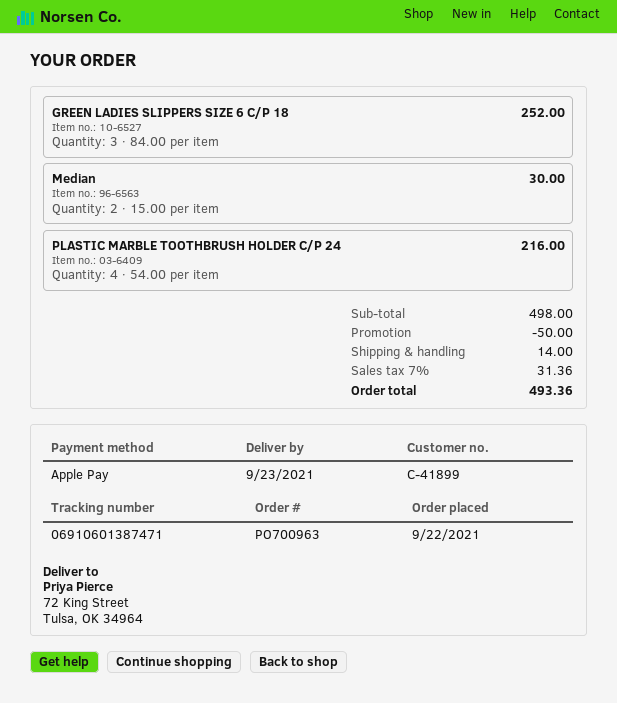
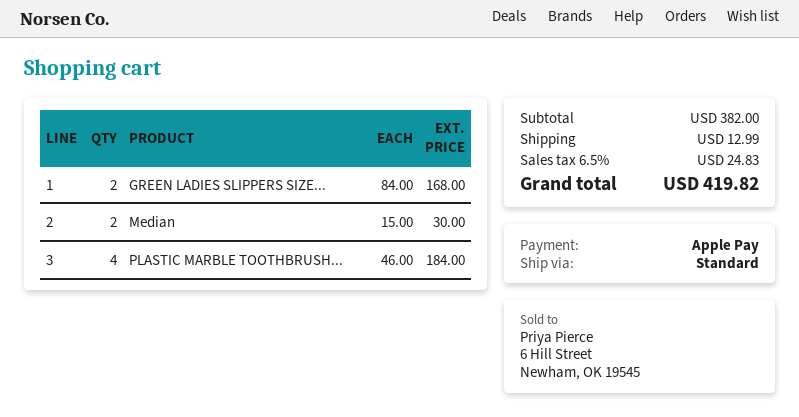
GREEN LADIES SLIPPERS SIZE 6 C/P 18: 3 x 84.00 = 252.00 -> 2 x 84.00 = 168.00
PLASTIC MARBLE TOOTHBRUSH HOLDER C/P 24: 4 x 54.00 = 216.00 -> 4 x 46.00 = 184.00
subtotal: 498.00 -> 382.00
discount: 50.00 -> none
shipping: 14.00 -> 12.99
tax: 7% = 31.36 -> 6.5% = 24.83
total: 493.36 -> 419.82

